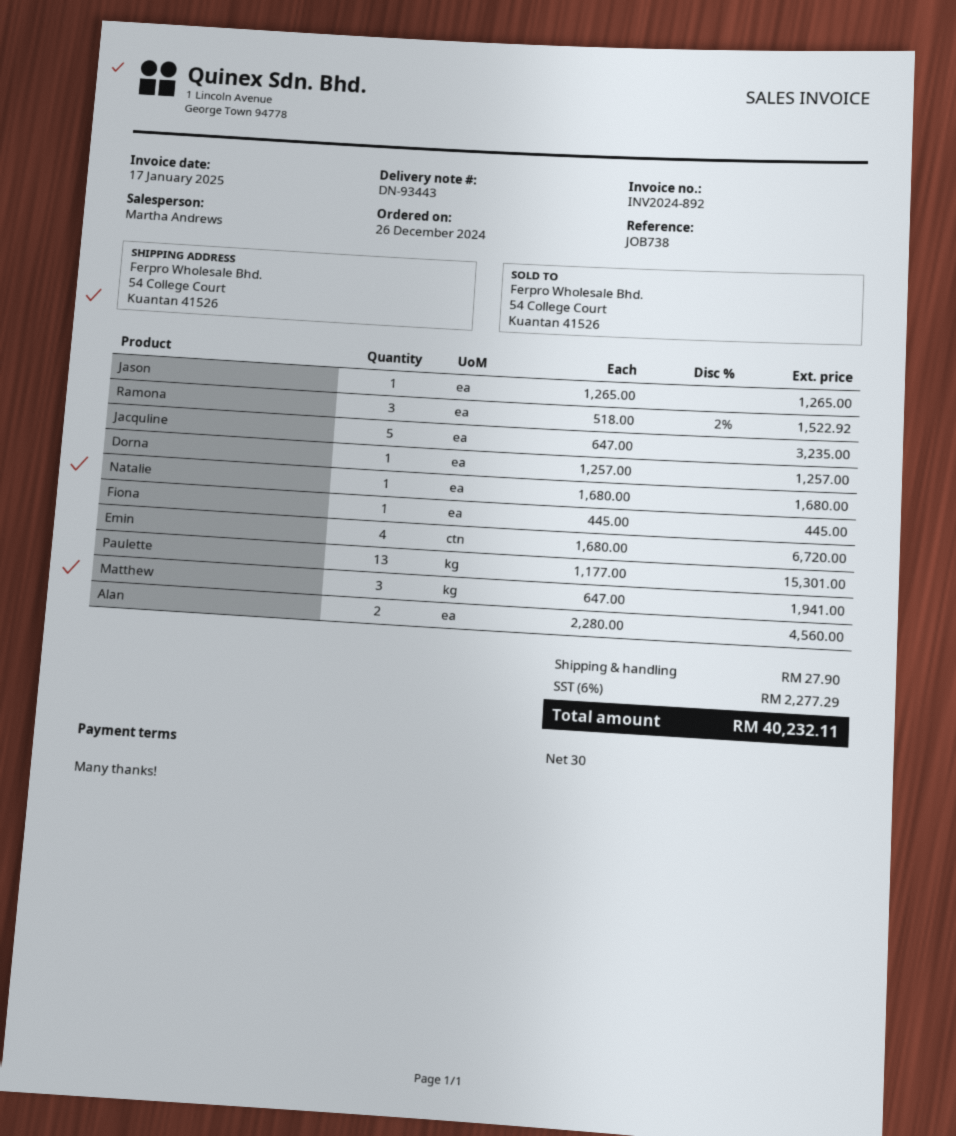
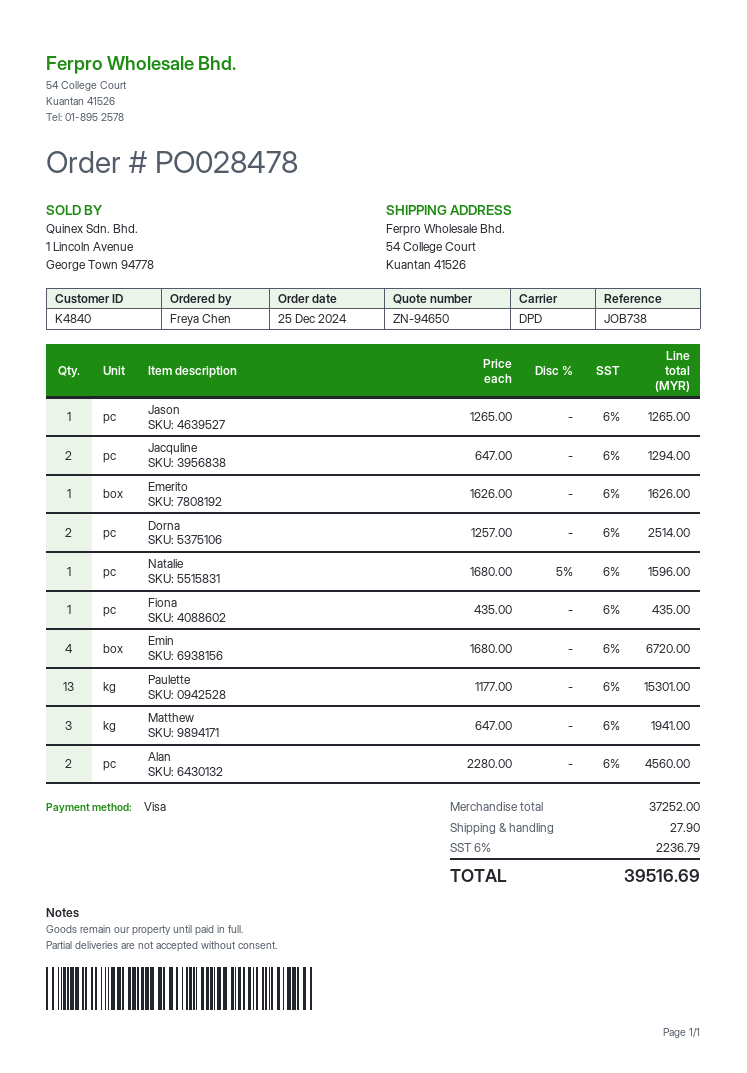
order date: 2024-12-26 -> 2024-12-25
Ramona: 3 x 518.00 - 2% = 1522.92 -> none
Jacquline: 5 x 647.00 = 3235.00 -> 2 x 647.00 = 1294.00
Dorna: 1 x 1257.00 = 1257.00 -> 2 x 1257.00 = 2514.00
Natalie: 1 x 1680.00 = 1680.00 -> 1 x 1680.00 - 5% = 1596.00
Fiona: 1 x 445.00 = 445.00 -> 1 x 435.00 = 435.00
Emerito: none -> 1 x 1626.00 = 1626.00
tax: 6% = 2277.29 -> 6% = 2236.79
total: 40232.11 -> 39516.69

